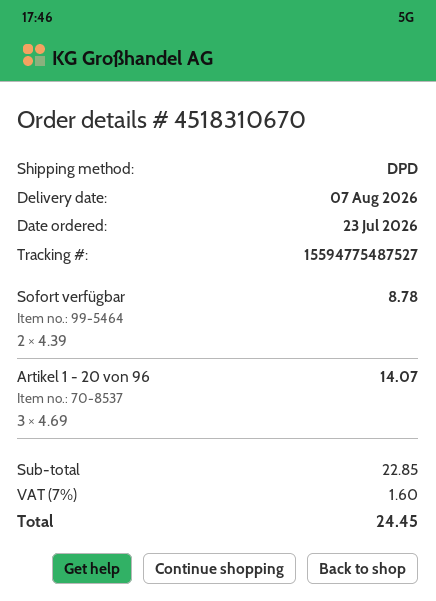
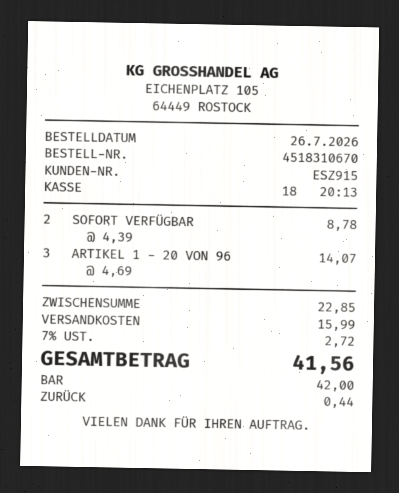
order date: 2026-07-23 -> 2026-07-26
shipping: none -> 15.99
tax: 7% = 1.60 -> 7% = 2.72
total: 24.45 -> 41.56

